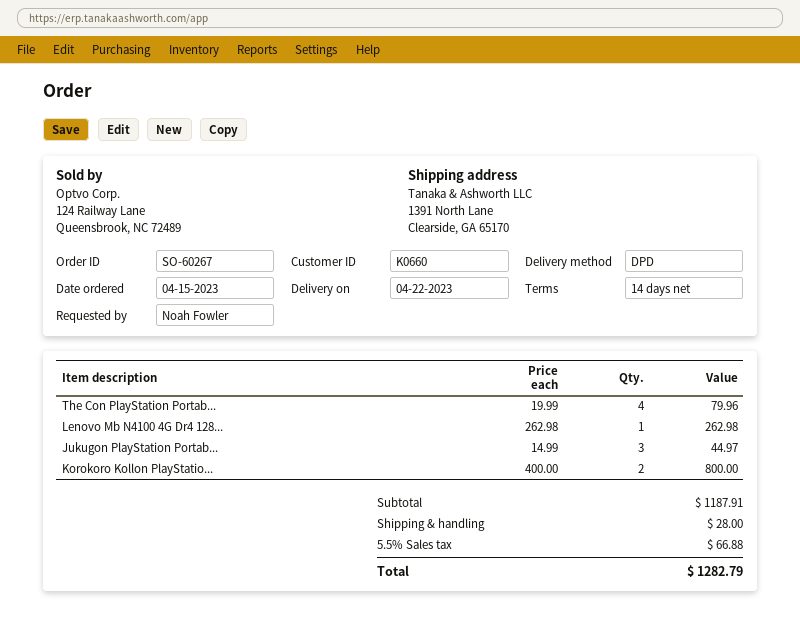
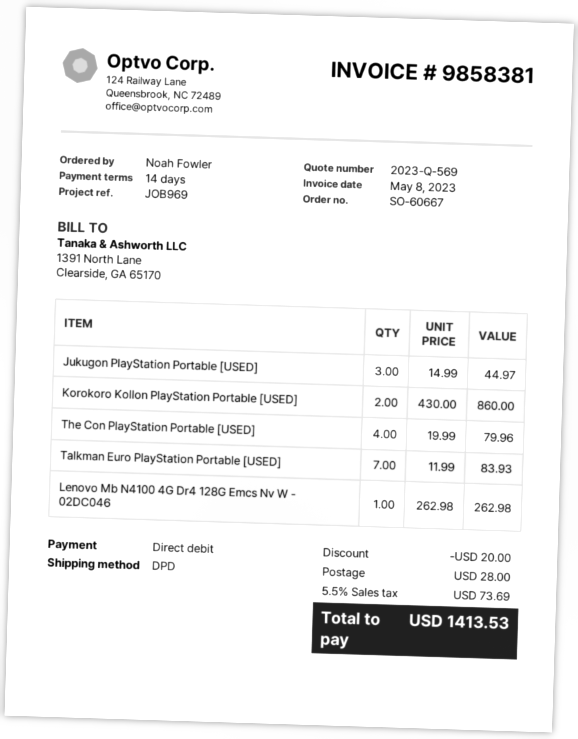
order number: SO-60267 -> SO-60667
Korokoro Kollon PlayStatio...: 2 x 400.00 = 800.00 -> 2 x 430.00 = 860.00
Talkman Euro PlayStation Portable [USED]: none -> 7 x 11.99 = 83.93
discount: none -> 20.00
tax: 5.5% = 66.88 -> 5.5% = 73.69
total: 1282.79 -> 1413.53

